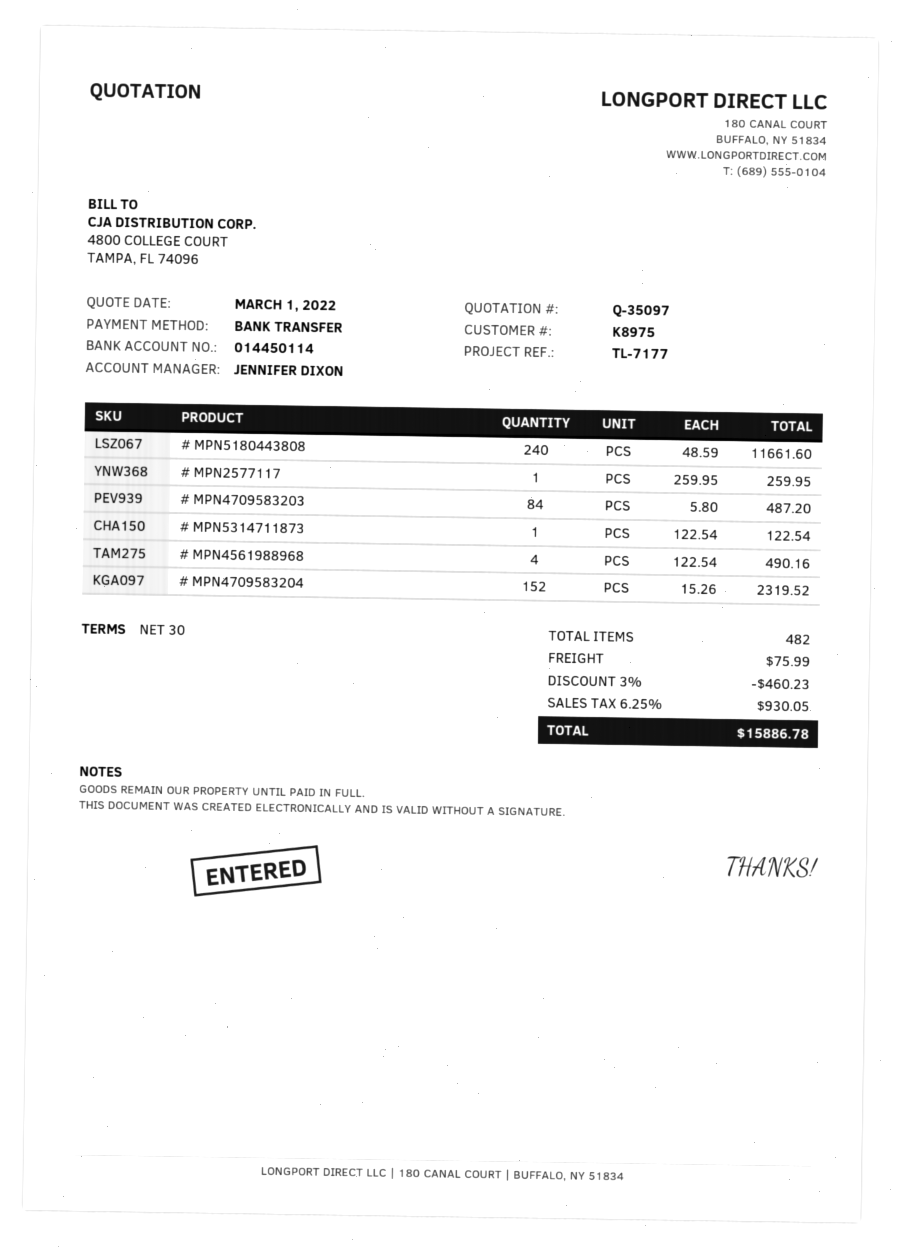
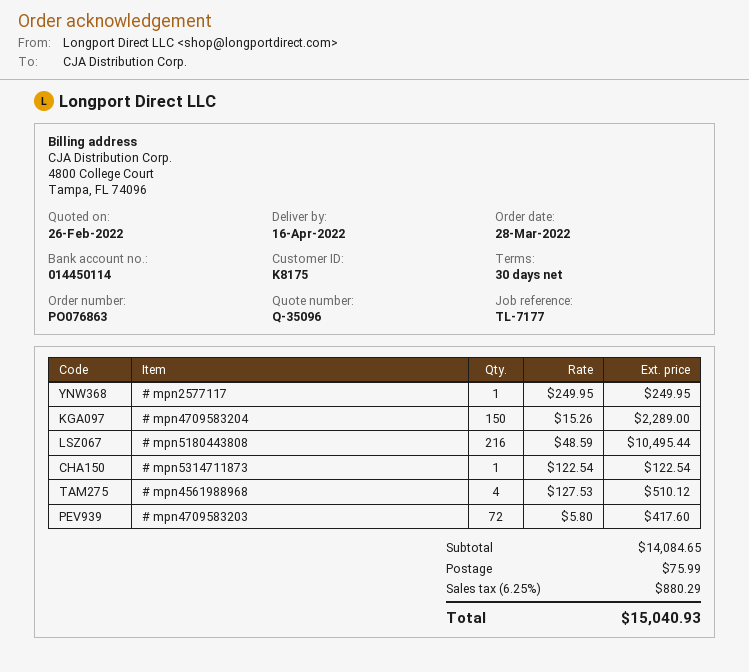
quote number: Q-35097 -> Q-35096
quote date: 2022-03-01 -> 2022-02-26
customer number: K8975 -> K8175
# MPN5180443808: 240 x 48.59 = 11661.60 -> 216 x 48.59 = 10495.44
# MPN2577117: 1 x 259.95 = 259.95 -> 1 x 249.95 = 249.95
# MPN4709583203: 84 x 5.80 = 487.20 -> 72 x 5.80 = 417.60
# MPN4561988968: 4 x 122.54 = 490.16 -> 4 x 127.53 = 510.12
# MPN4709583204: 152 x 15.26 = 2319.52 -> 150 x 15.26 = 2289.00
discount: 3% = 460.23 -> none
tax: 6.25% = 930.05 -> 6.25% = 880.29
total: 15886.78 -> 15040.93

